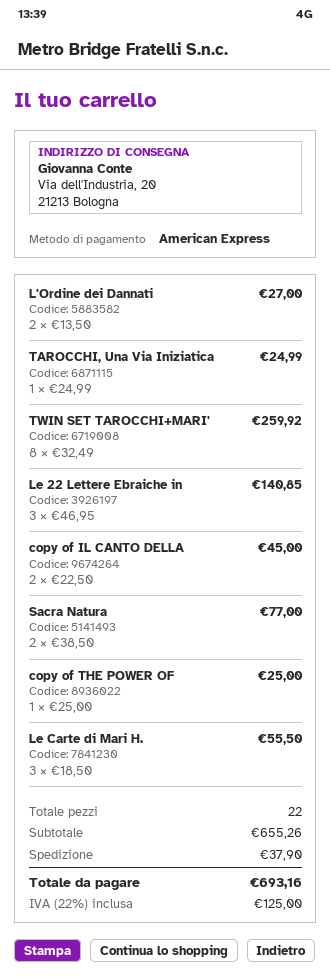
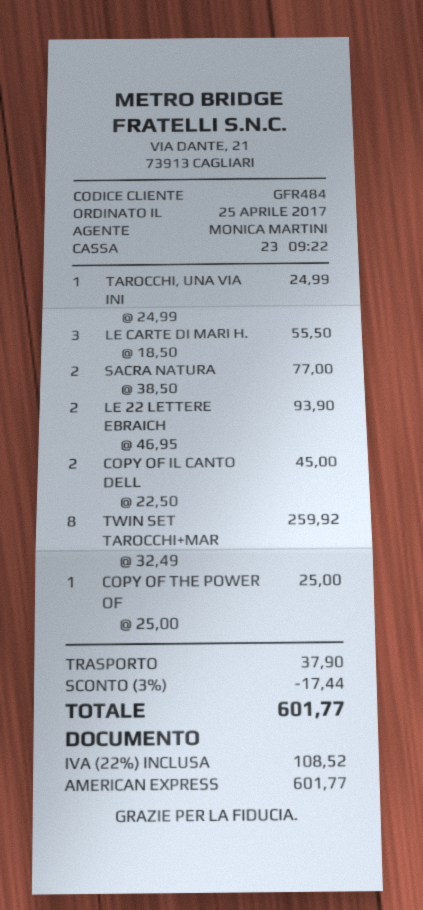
L'Ordine dei Dannati: 2 x 13.50 = 27.00 -> none
Le 22 Lettere Ebraiche in: 3 x 46.95 = 140.85 -> 2 x 46.95 = 93.90
discount: none -> 3% = 17.44
tax: 22% = 125.00 -> 22% = 108.52
total: 693.16 -> 601.77

